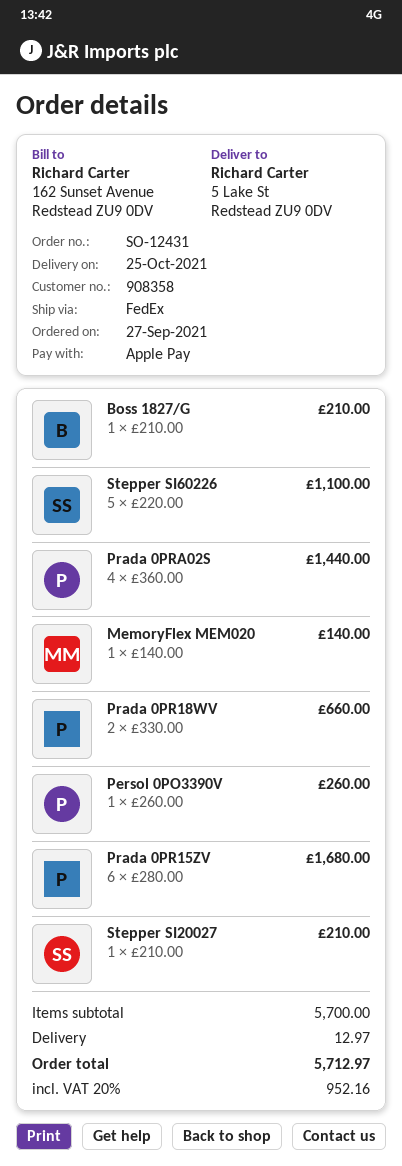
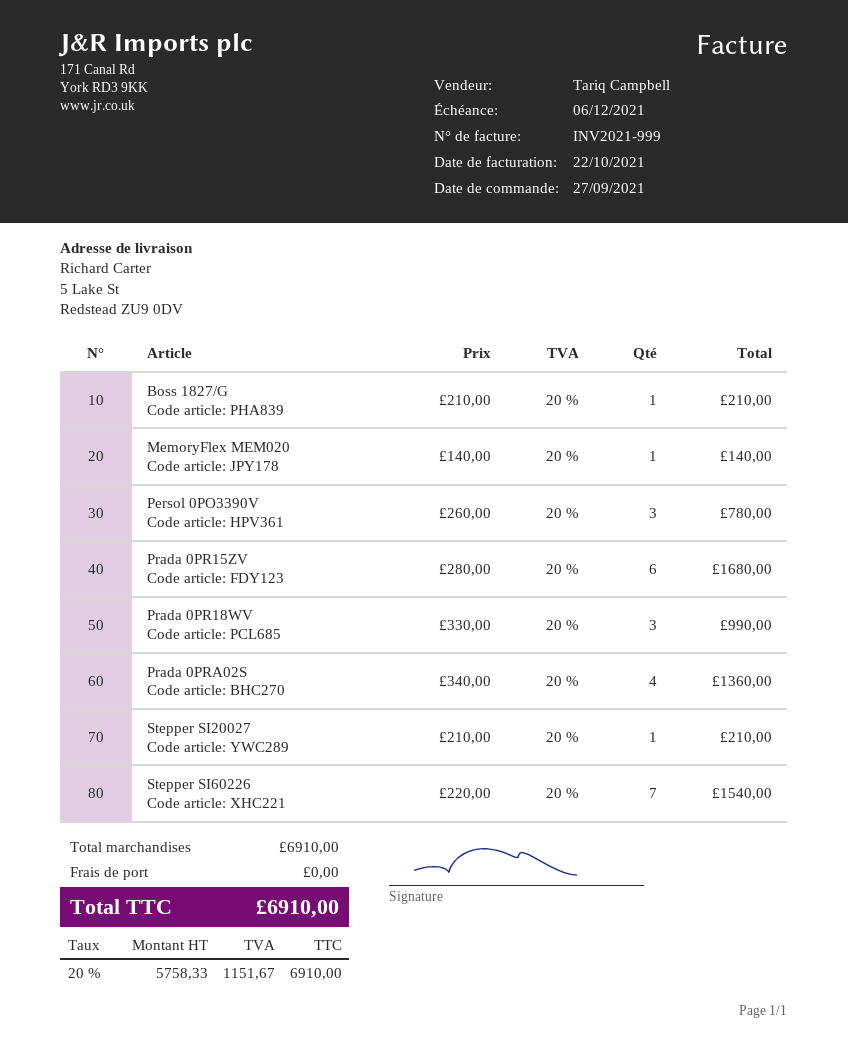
Stepper SI60226: 5 x 220.00 = 1100.00 -> 7 x 220.00 = 1540.00
Prada 0PRA02S: 4 x 360.00 = 1440.00 -> 4 x 340.00 = 1360.00
Prada 0PR18WV: 2 x 330.00 = 660.00 -> 3 x 330.00 = 990.00
Persol 0PO3390V: 1 x 260.00 = 260.00 -> 3 x 260.00 = 780.00
subtotal: 5700.00 -> 6910.00
shipping: 12.97 -> 0.00
tax: 20% = 952.16 -> 20% = 1151.67
total: 5712.97 -> 6910.00

